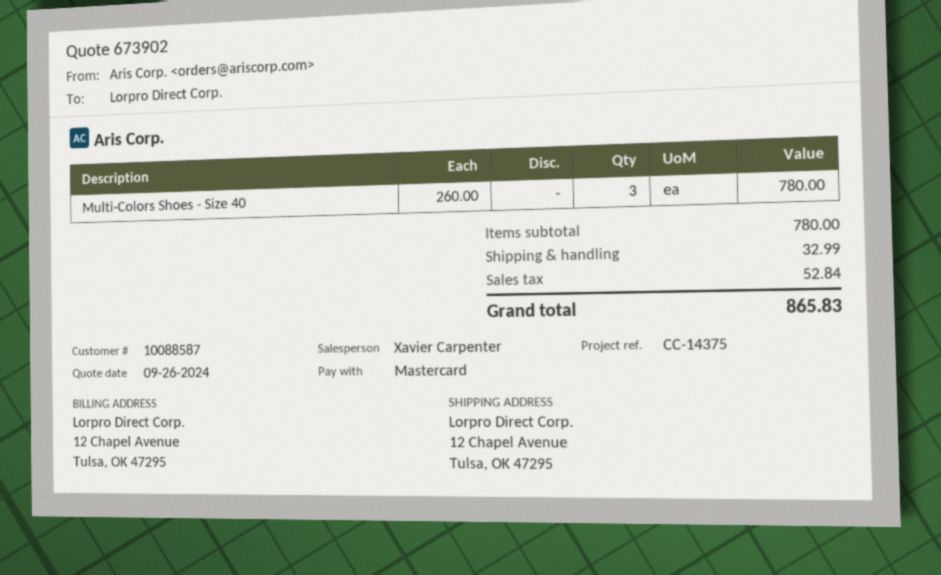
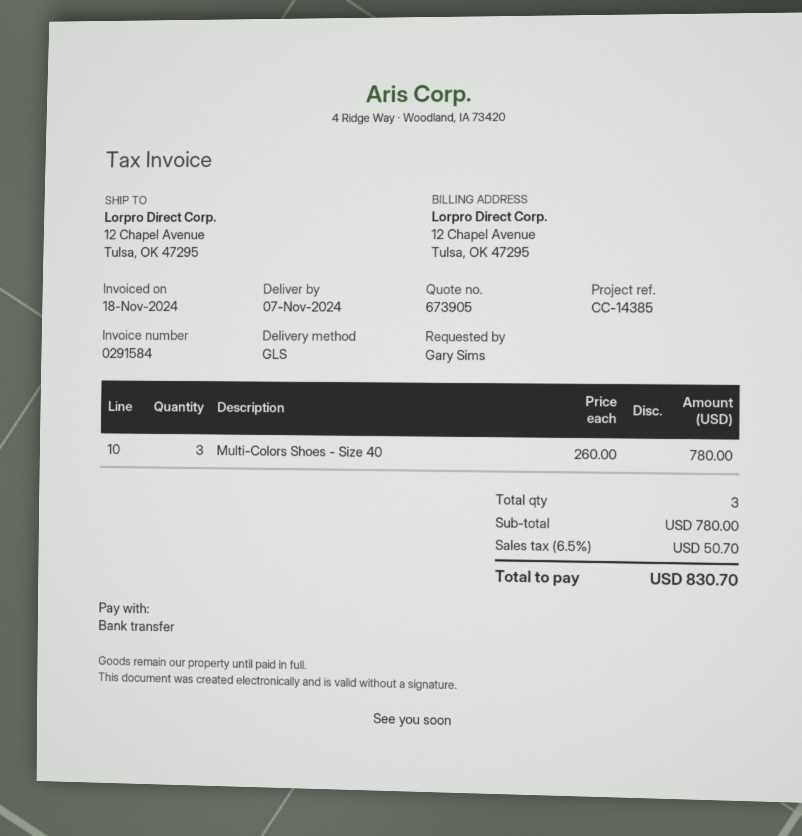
quote number: 673902 -> 673905
reference: CC-14375 -> CC-14385
payment method: Mastercard -> bank transfer
shipping: 32.99 -> none
tax: 52.84 -> 50.70
total: 865.83 -> 830.70

